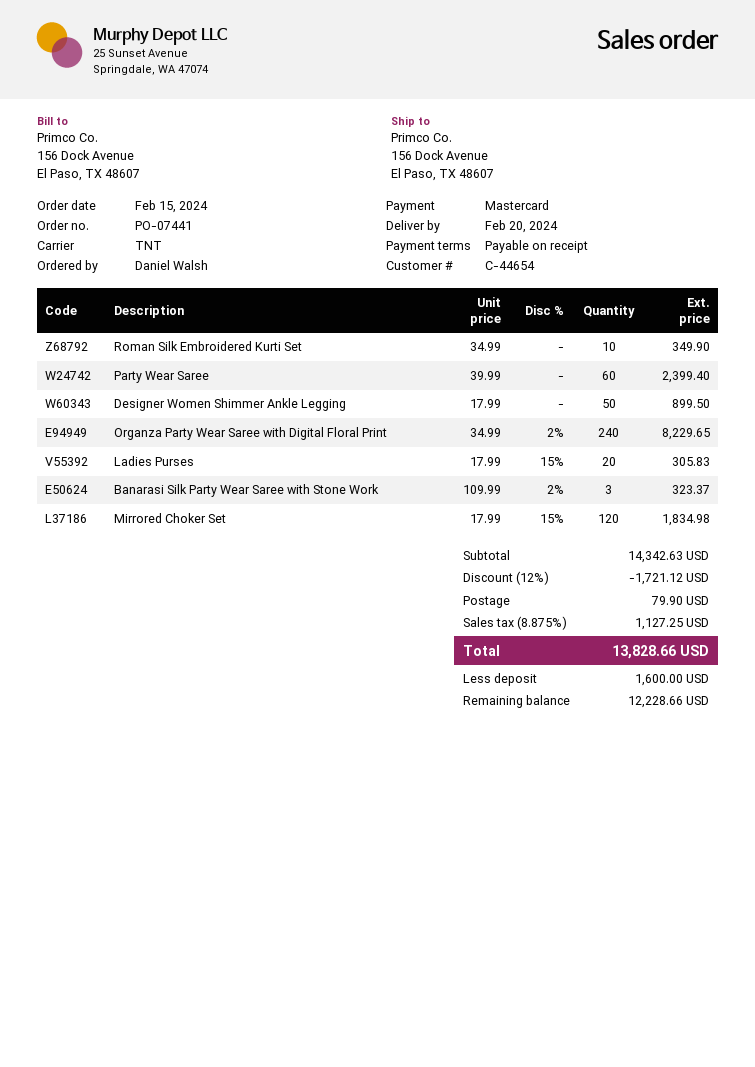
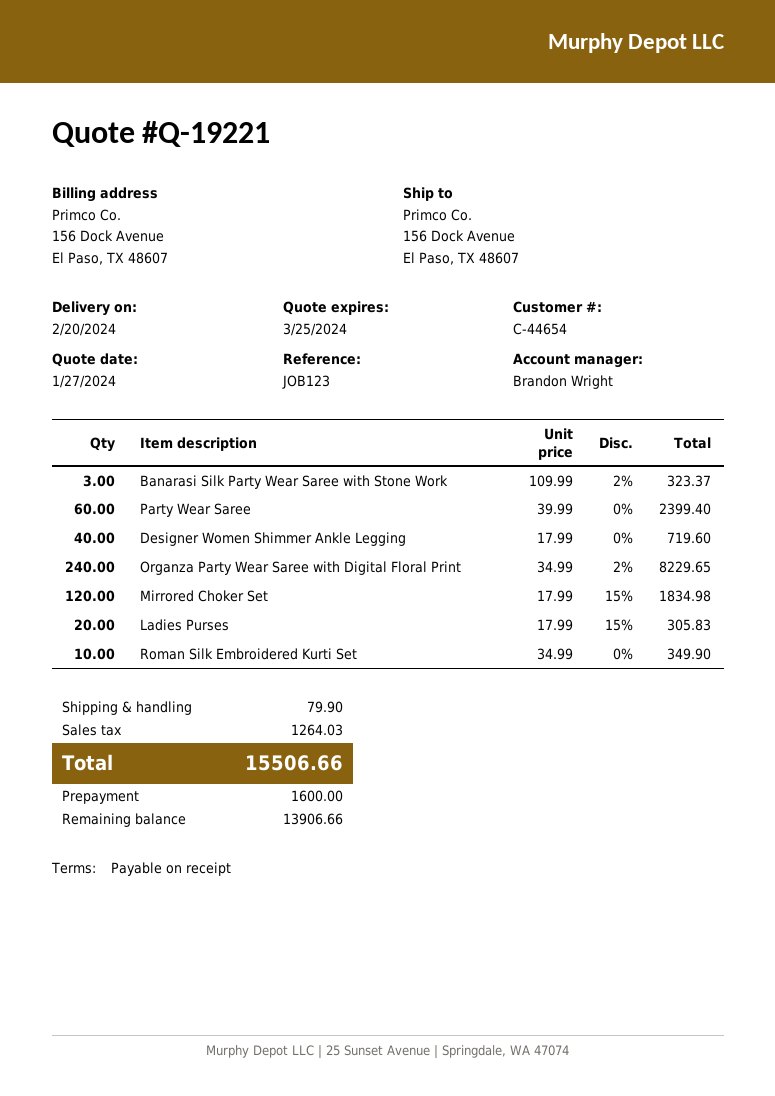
Designer Women Shimmer Ankle Legging: 50 x 17.99 = 899.50 -> 40 x 17.99 = 719.60
discount: 12% = 1721.12 -> none
tax: 1127.25 -> 1264.03
total: 13828.66 -> 15506.66
balance: 12228.66 -> 13906.66

